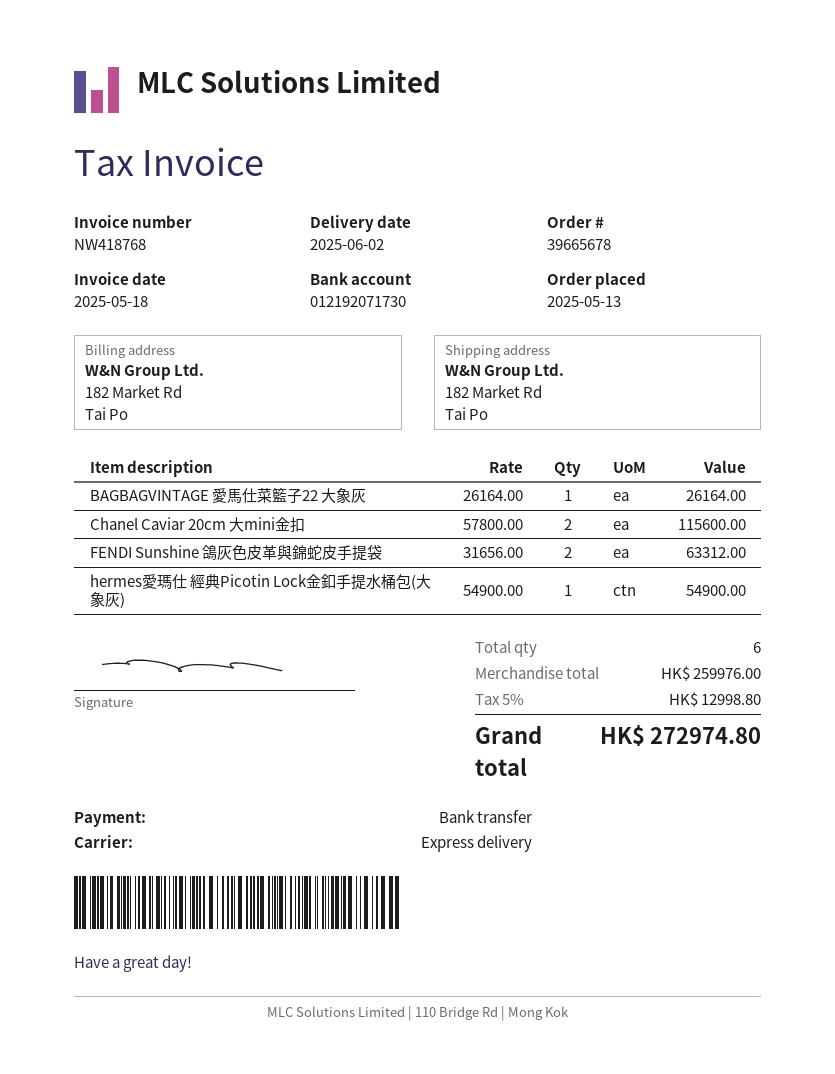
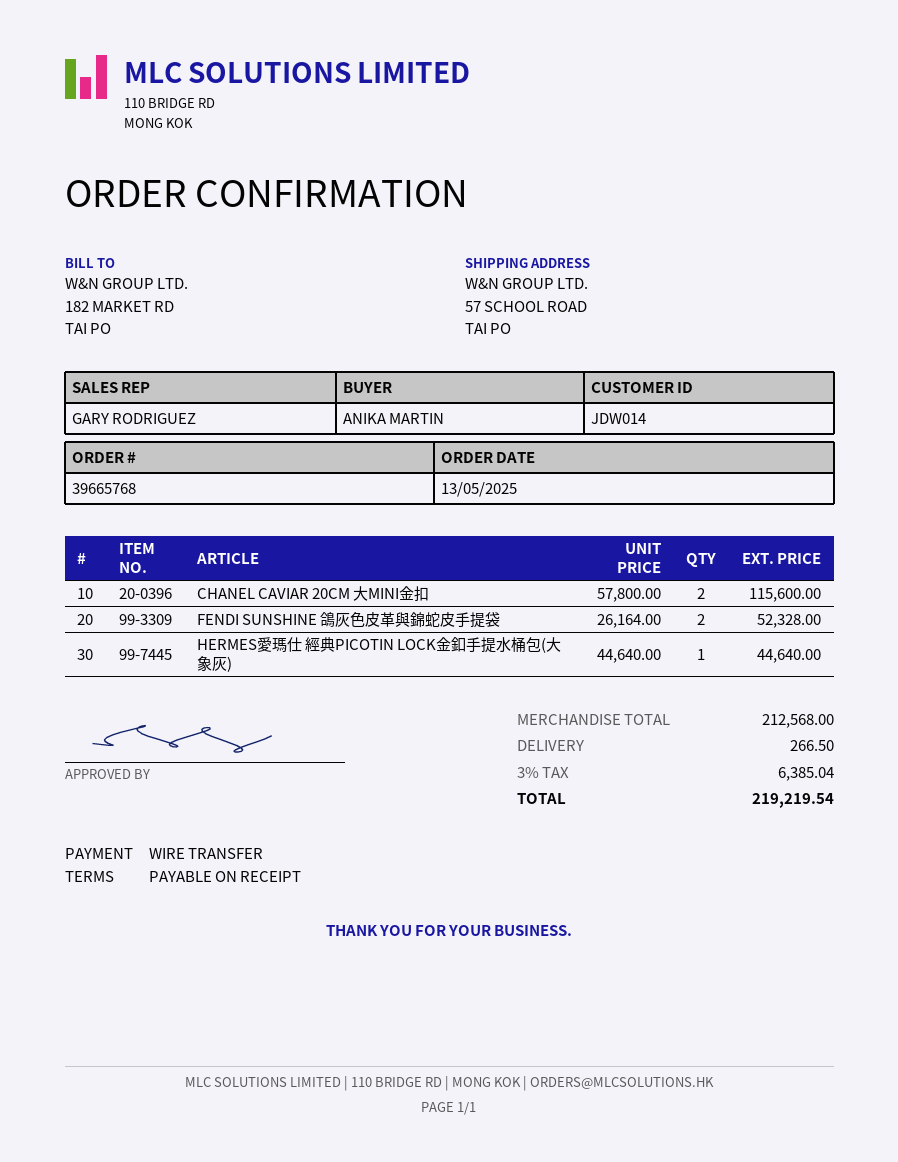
order number: 39665678 -> 39665768
ship to: 182 Market Rd, Tai Po -> 57 SCHOOL ROAD, TAI PO
BAGBAGVINTAGE 愛馬仕菜籃子22 大象灰: 1 x 26164.00 = 26164.00 -> none
FENDI Sunshine 鴿灰色皮革與錦蛇皮手提袋: 2 x 31656.00 = 63312.00 -> 2 x 26164.00 = 52328.00
hermes愛瑪仕 經典Picotin Lock金釦手提水桶包(大象灰): 1 x 54900.00 = 54900.00 -> 1 x 44640.00 = 44640.00
subtotal: 259976.00 -> 212568.00
shipping: none -> 266.50
tax: 5% = 12998.80 -> 3% = 6385.04
total: 272974.80 -> 219219.54

